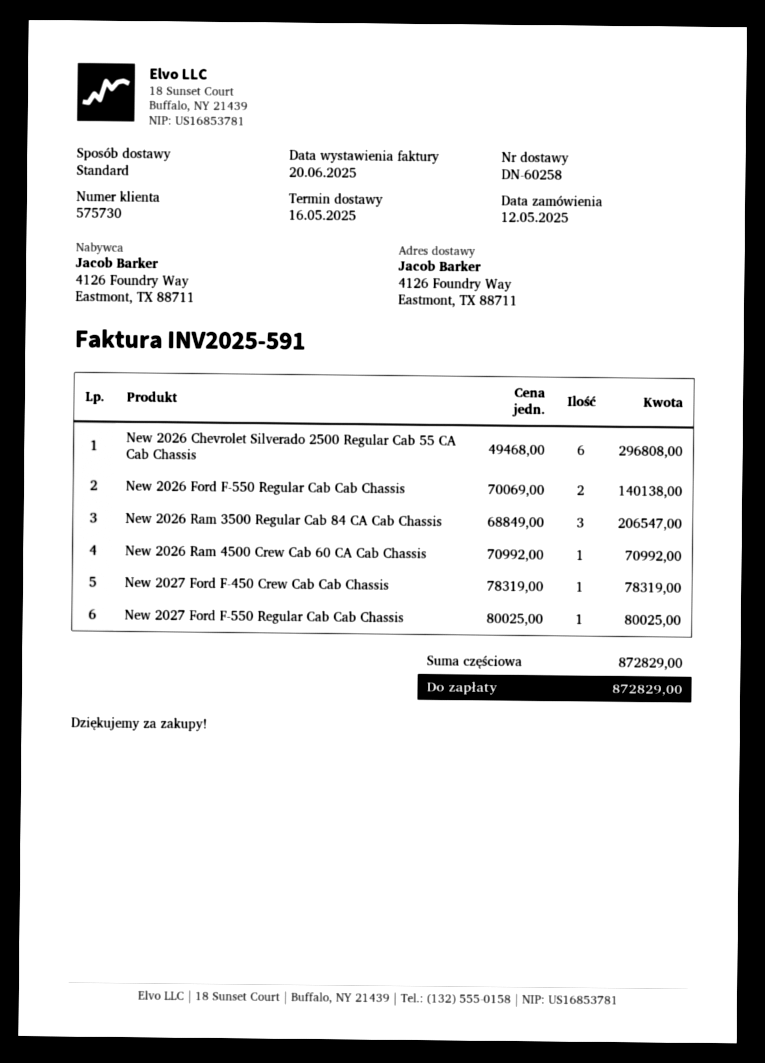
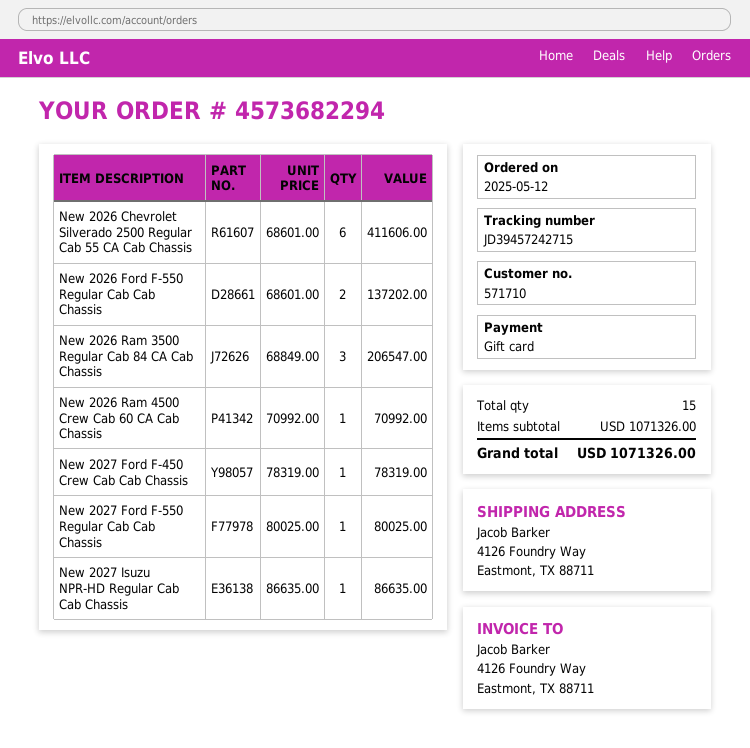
customer number: 575730 -> 571710
New 2026 Chevrolet Silverado 2500 Regular Cab 55 CA Cab Chassis: 6 x 49468.00 = 296808.00 -> 6 x 68601.00 = 411606.00
New 2026 Ford F-550 Regular Cab Cab Chassis: 2 x 70069.00 = 140138.00 -> 2 x 68601.00 = 137202.00
New 2027 Isuzu NPR-HD Regular Cab Cab Chassis: none -> 1 x 86635.00 = 86635.00
subtotal: 872829.00 -> 1071326.00
total: 872829.00 -> 1071326.00

